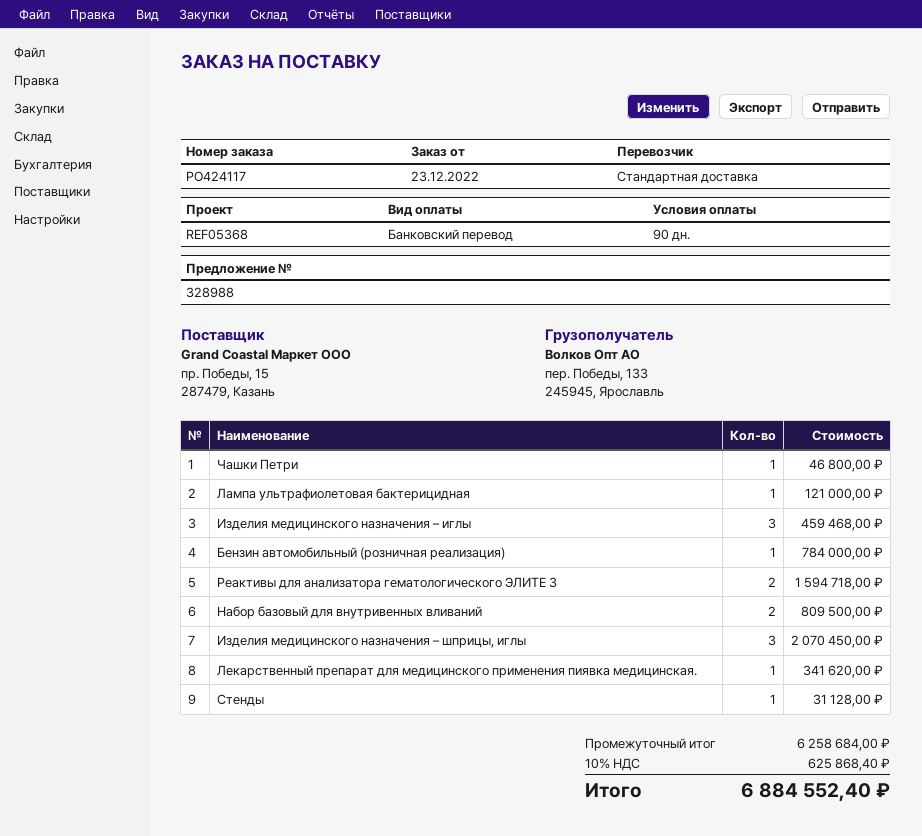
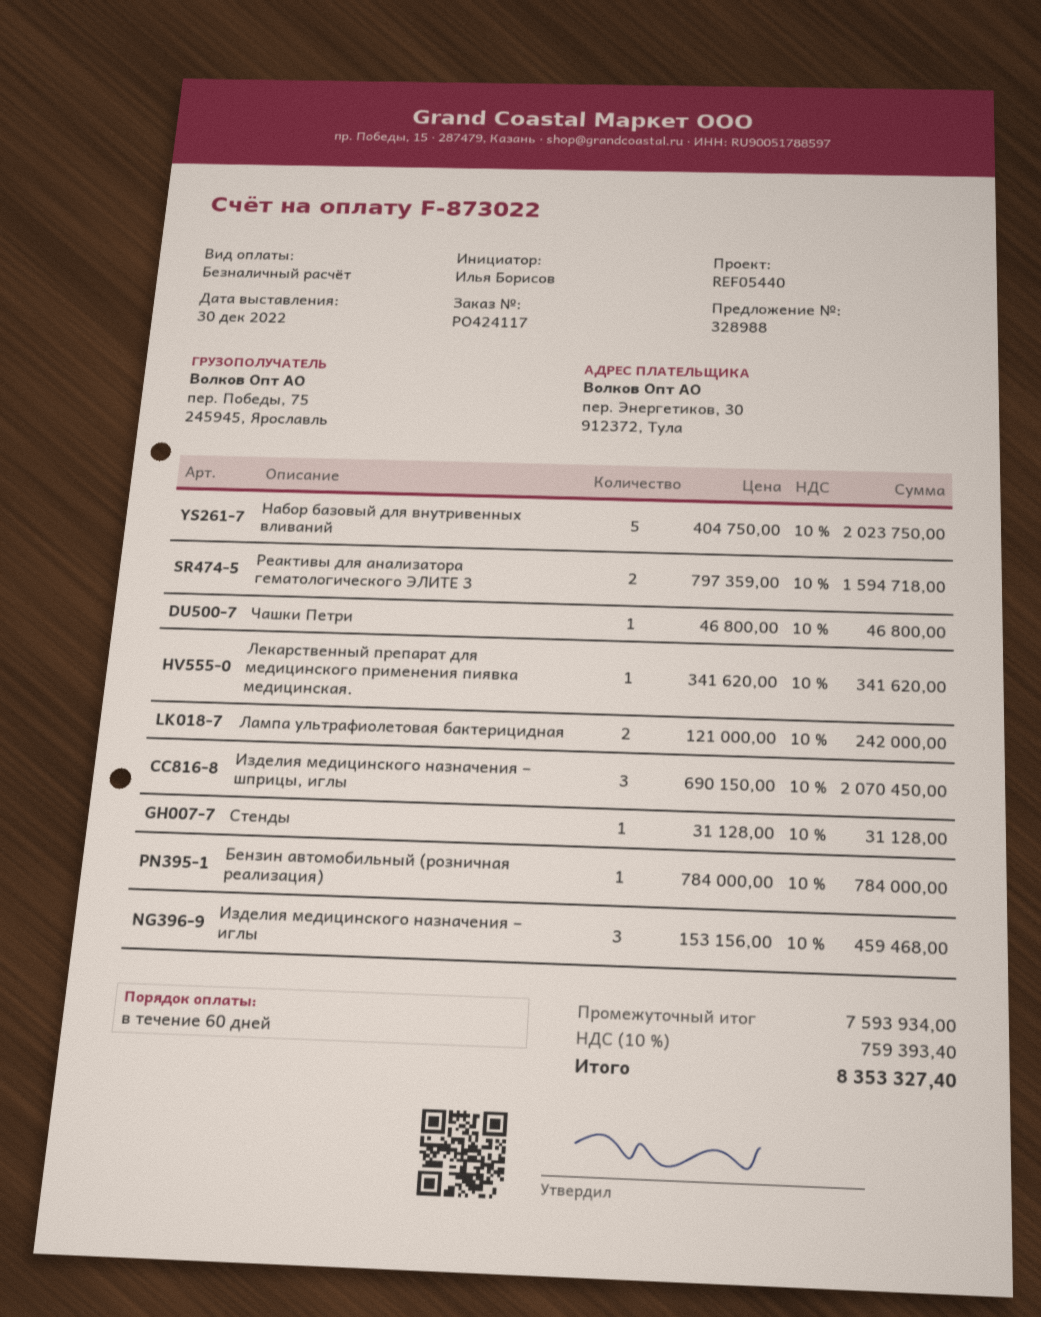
payment terms: 90 days -> 60 days
reference: REF05368 -> REF05440
ship to: пер. Победы, 133, 245945, Ярославль -> пер. Победы, 75, 245945, Ярославль
Лампа ультрафиолетовая бактерицидная: 1 for 121000.00 -> 2 for 242000.00
Набор базовый для внутривенных вливаний: 2 for 809500.00 -> 5 for 2023750.00
subtotal: 6258684.00 -> 7593934.00
tax: 10% = 625868.40 -> 10% = 759393.40
total: 6884552.40 -> 8353327.40

